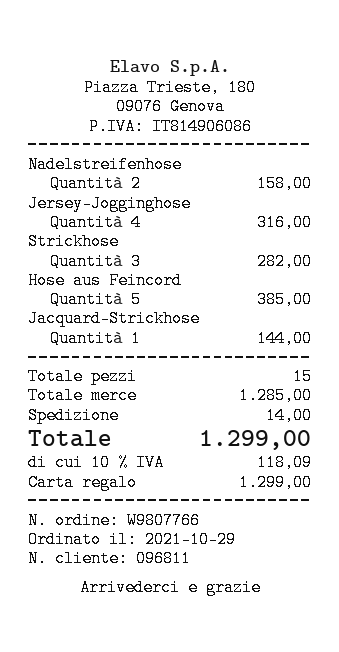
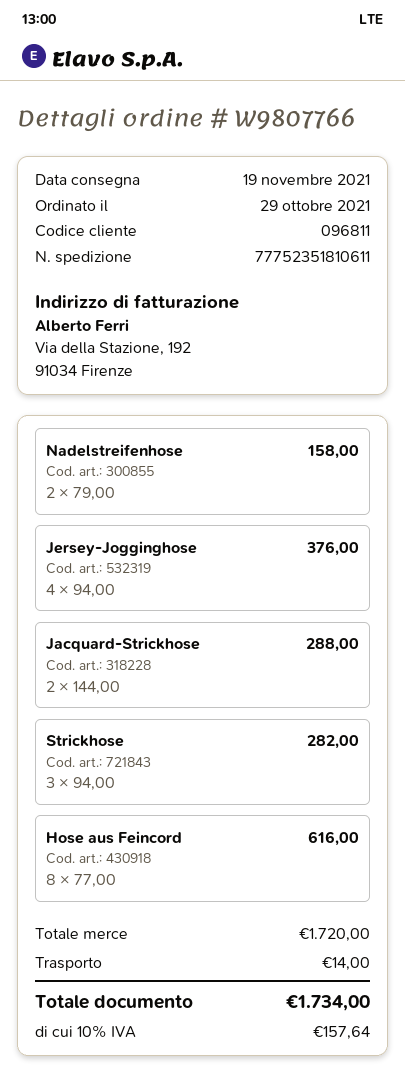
Jersey-Jogginghose: 4 for 316.00 -> 4 for 376.00
Hose aus Feincord: 5 for 385.00 -> 8 for 616.00
Jacquard-Strickhose: 1 for 144.00 -> 2 for 288.00
subtotal: 1285.00 -> 1720.00
tax: 10% = 118.09 -> 10% = 157.64
total: 1299.00 -> 1734.00

